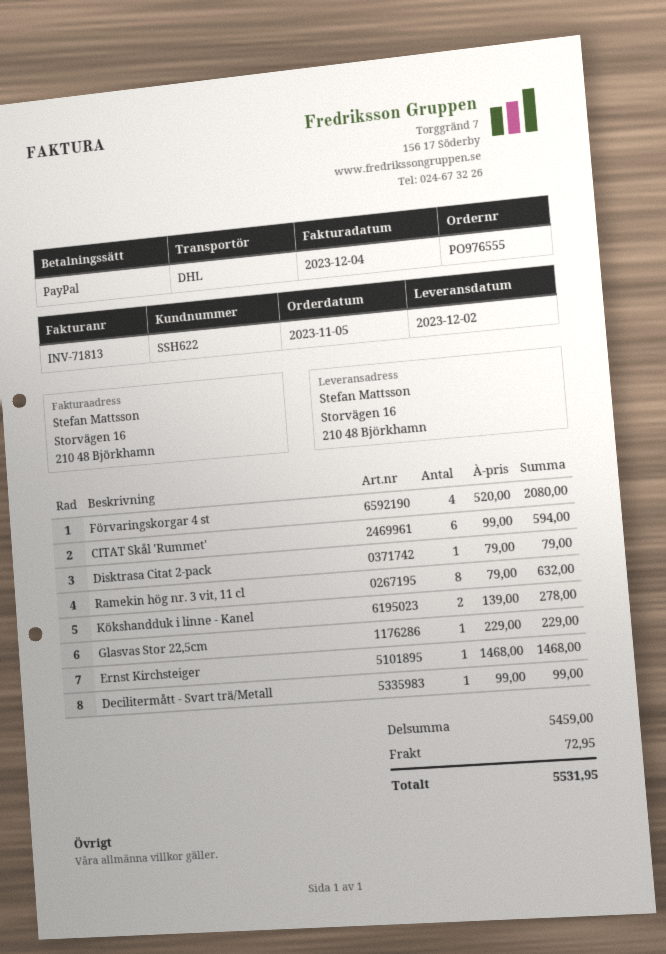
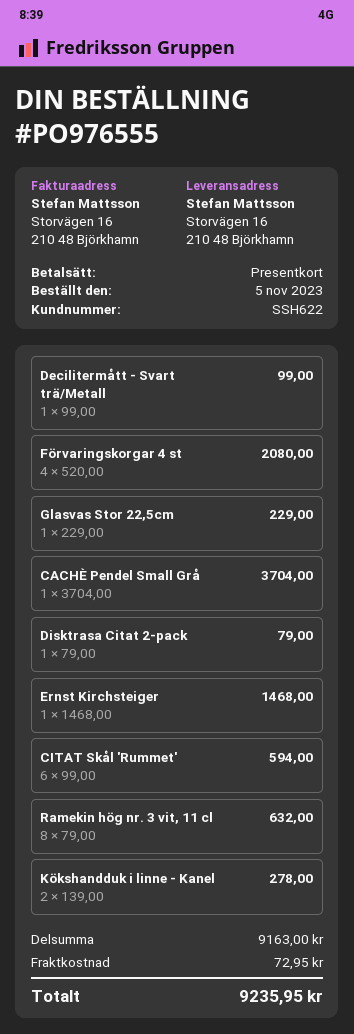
payment method: PayPal -> gift card
CACHÈ Pendel Small Grå: none -> 1 x 3704.00 = 3704.00
subtotal: 5459.00 -> 9163.00
total: 5531.95 -> 9235.95

